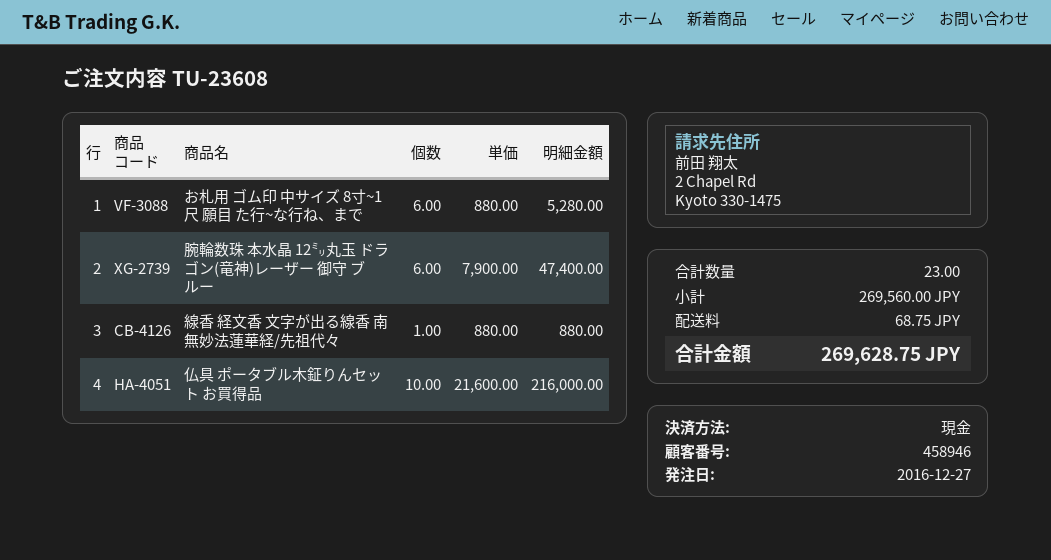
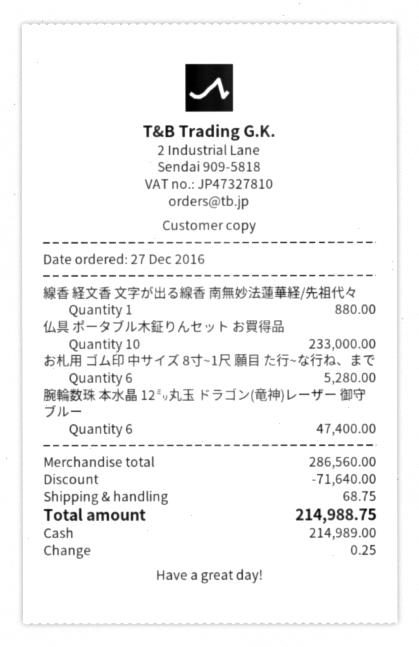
仏具 ポータブル木鉦りんセット お買得品: 10 for 216000.00 -> 10 for 233000.00
subtotal: 269560.00 -> 286560.00
discount: none -> 71640.00
total: 269628.75 -> 214988.75

